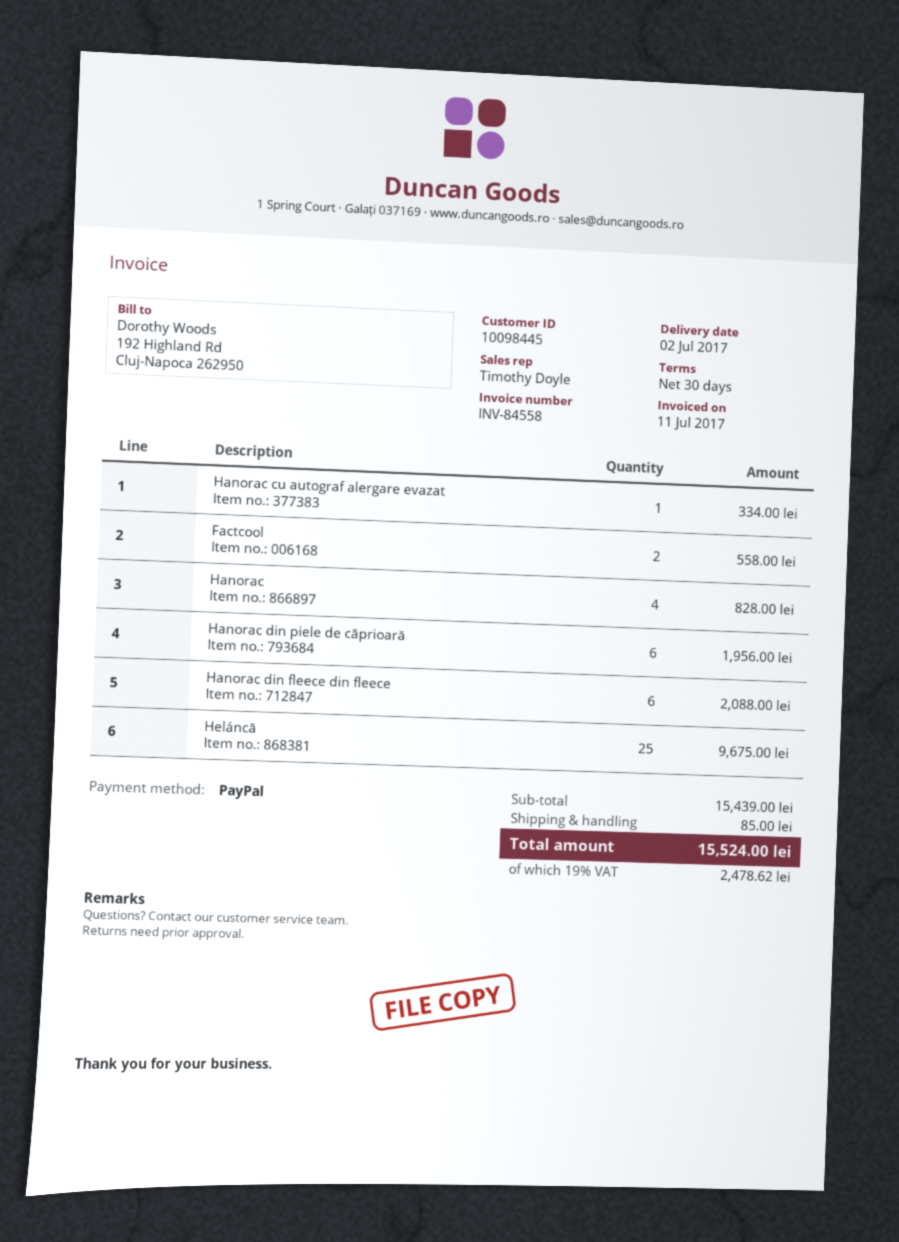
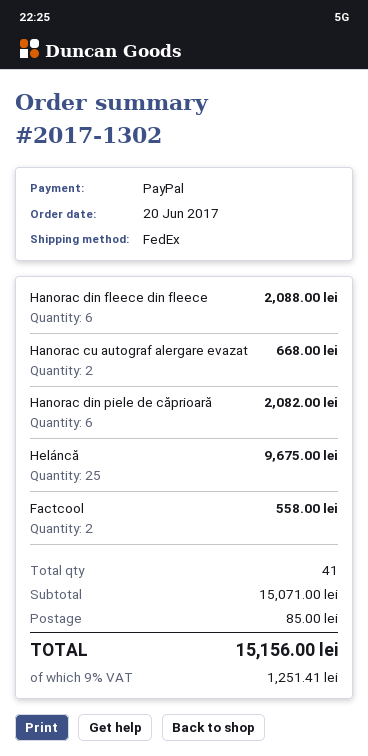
Hanorac cu autograf alergare evazat: 1 for 334.00 -> 2 for 668.00
Hanorac: 4 for 828.00 -> none
Hanorac din piele de căprioară: 6 for 1956.00 -> 6 for 2082.00
subtotal: 15439.00 -> 15071.00
tax: 19% = 2478.62 -> 9% = 1251.41
total: 15524.00 -> 15156.00

